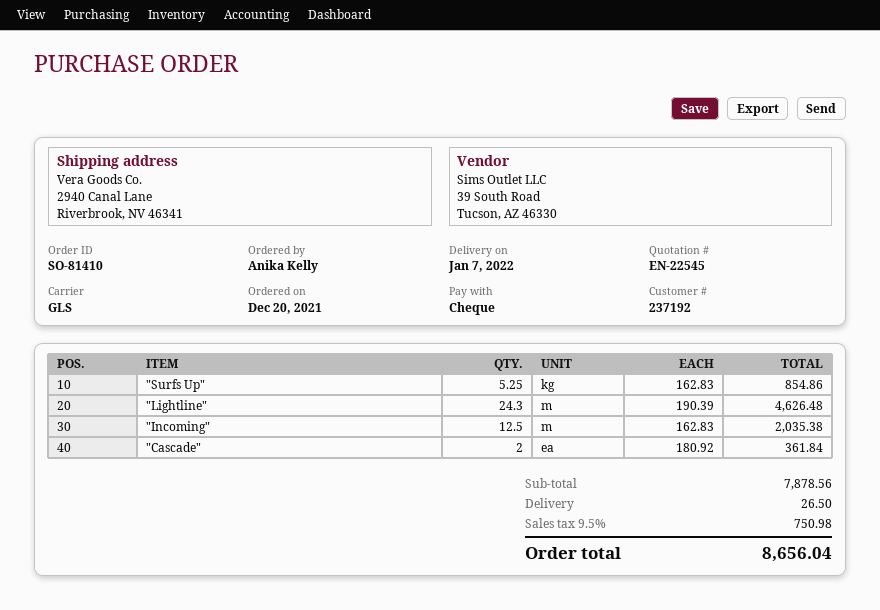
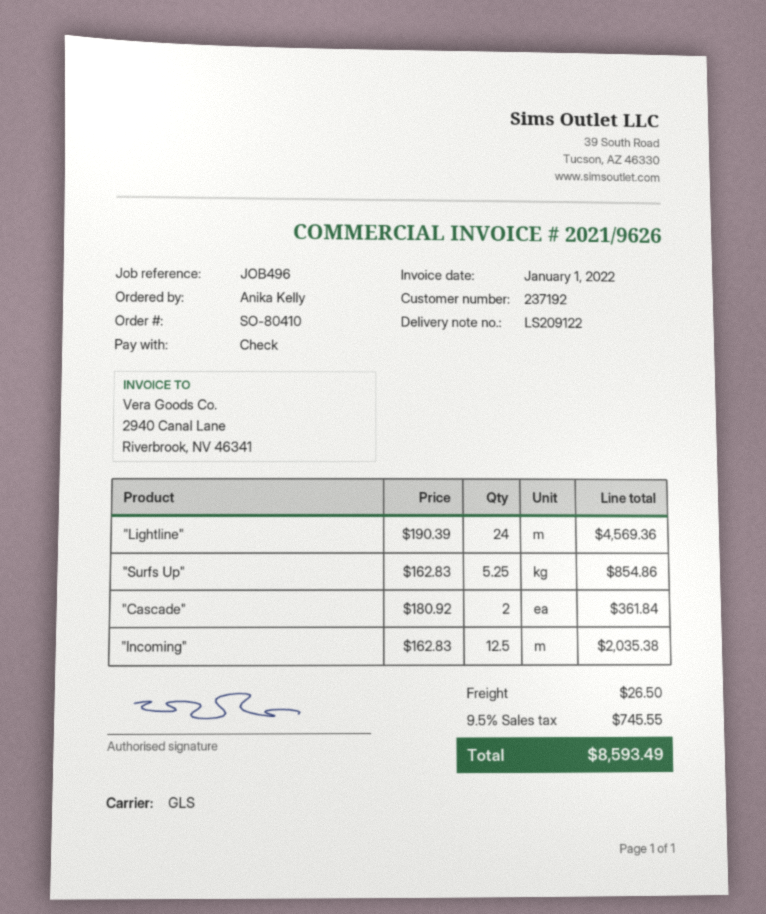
order number: SO-81410 -> SO-80410
"Lightline": 24.3 x 190.39 = 4626.48 -> 24 x 190.39 = 4569.36
tax: 9.5% = 750.98 -> 9.5% = 745.55
total: 8656.04 -> 8593.49

